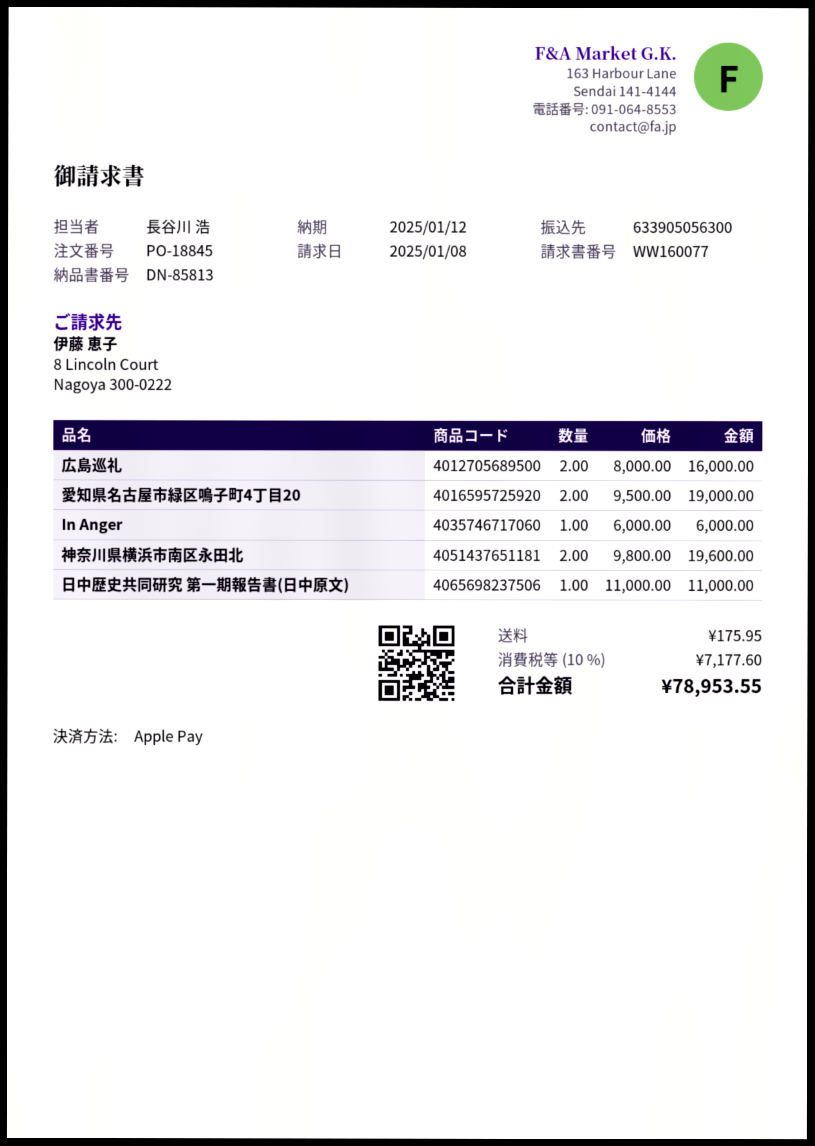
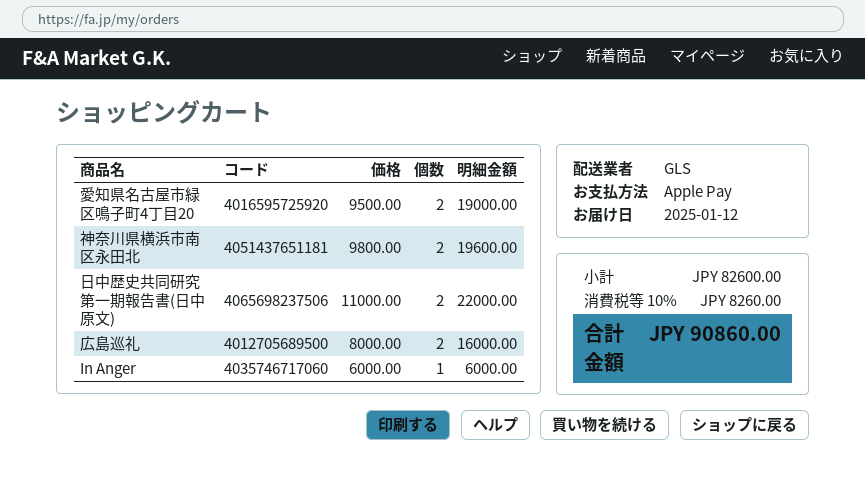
日中歴史共同研究 第一期報告書(日中原文): 1 x 11000.00 = 11000.00 -> 2 x 11000.00 = 22000.00
shipping: 175.95 -> none
tax: 10% = 7177.60 -> 10% = 8260.00
total: 78953.55 -> 90860.00

